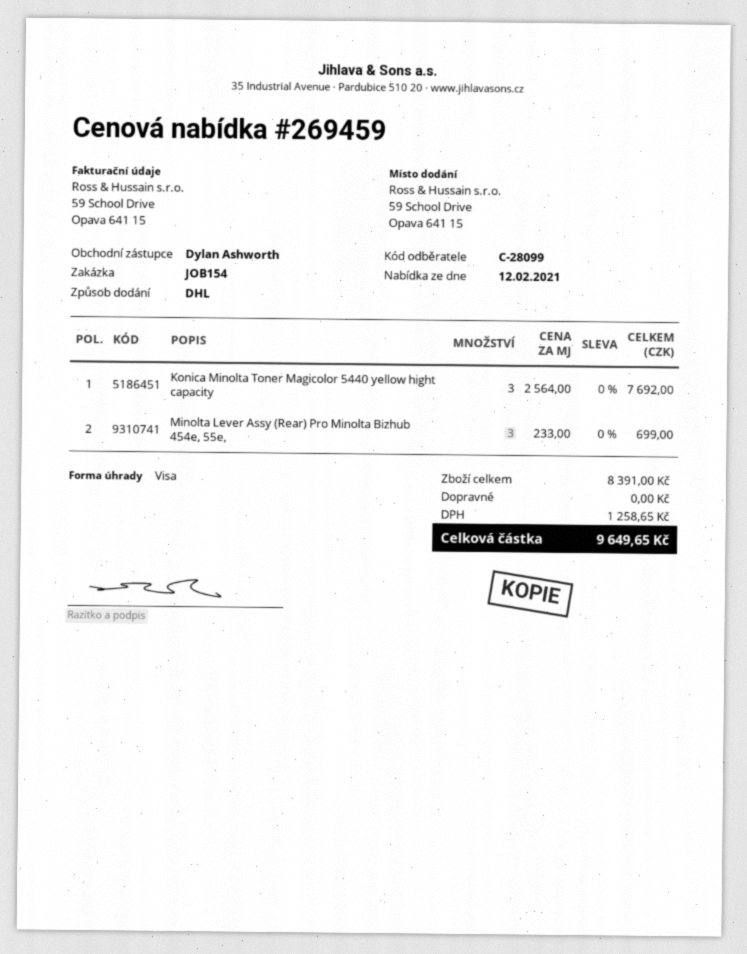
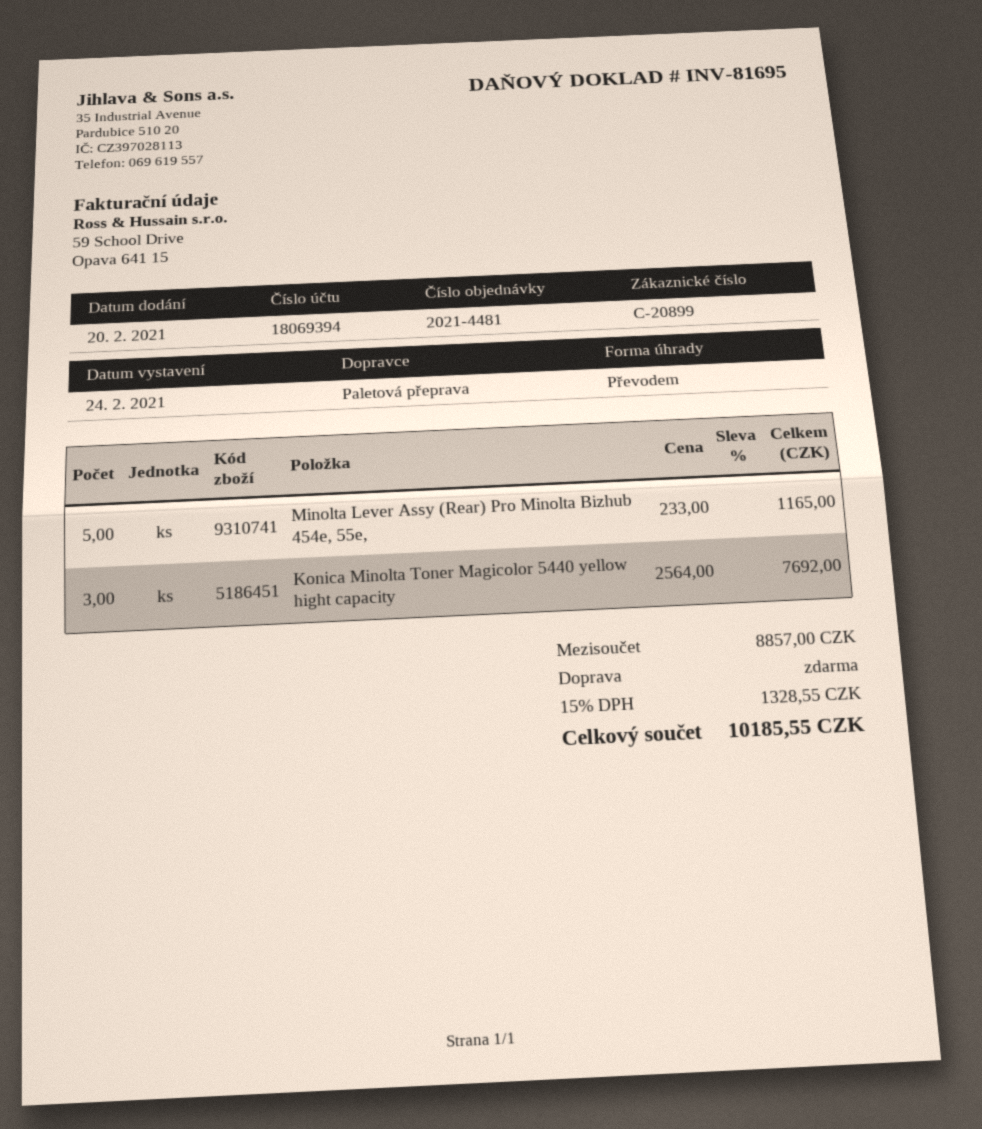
customer number: C-28099 -> C-20899
payment method: Visa -> bank transfer
shipping method: DHL -> pallet freight
Minolta Lever Assy (Rear) Pro Minolta Bizhub 454e, 55e,: 3 x 233.00 = 699.00 -> 5 x 233.00 = 1165.00
subtotal: 8391.00 -> 8857.00
tax: 1258.65 -> 1328.55
total: 9649.65 -> 10185.55

